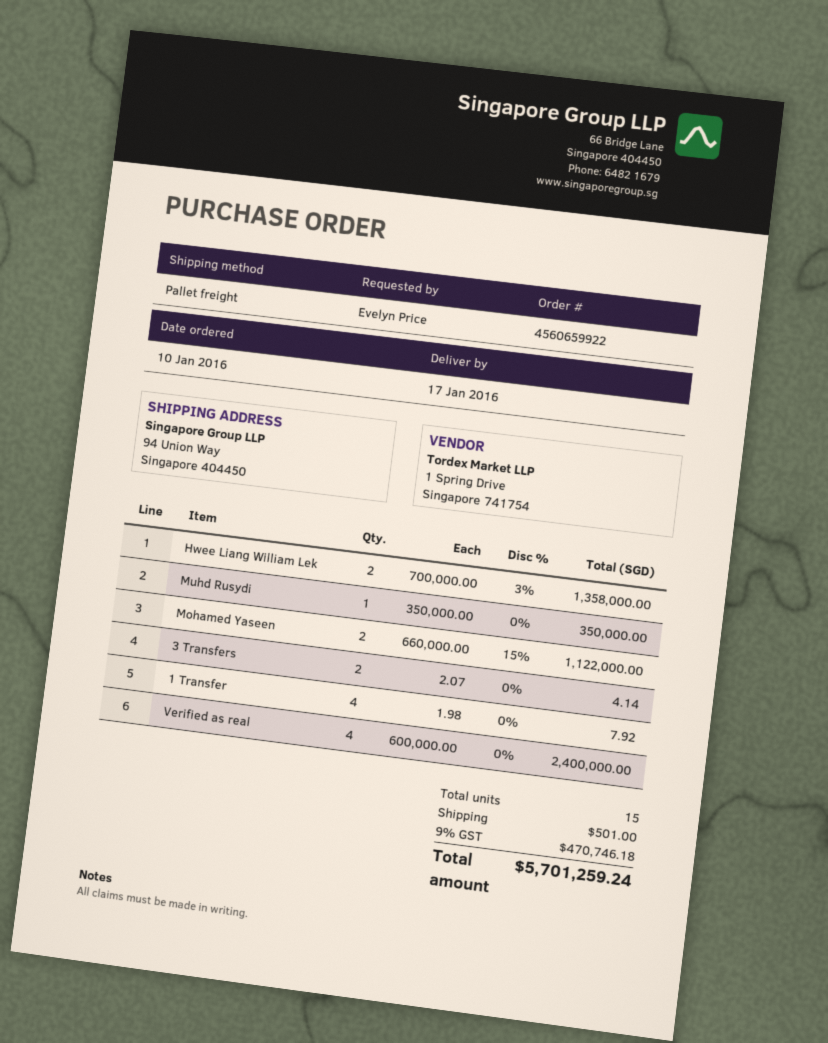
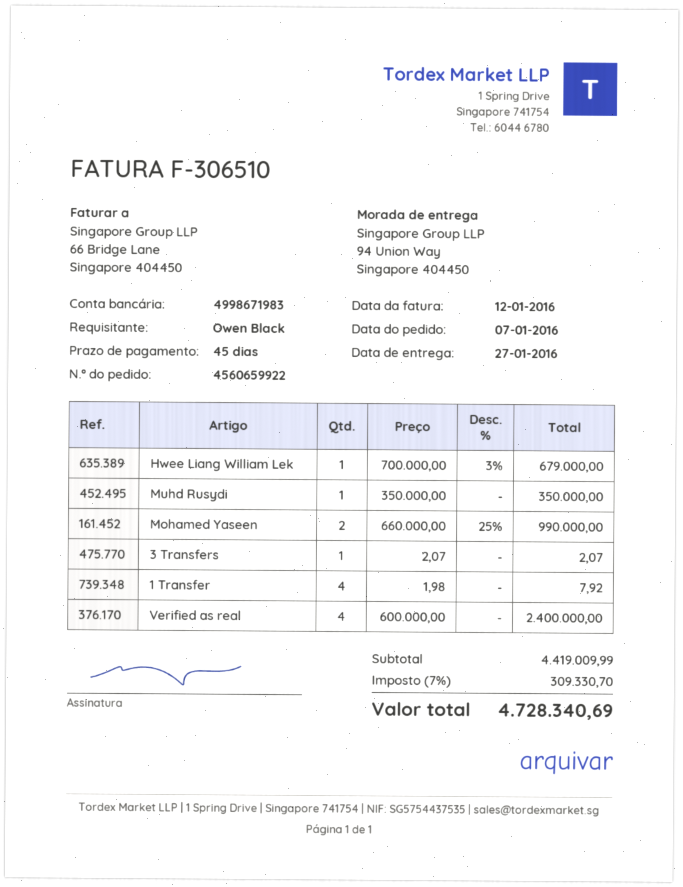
order date: 2016-01-10 -> 2016-01-07
delivery date: 2016-01-17 -> 2016-01-27
ordered by: Evelyn Price -> Owen Black
Hwee Liang William Lek: 2 x 700000.00 - 3% = 1358000.00 -> 1 x 700000.00 - 3% = 679000.00
Mohamed Yaseen: 2 x 660000.00 - 15% = 1122000.00 -> 2 x 660000.00 - 25% = 990000.00
3 Transfers: 2 x 2.07 = 4.14 -> 1 x 2.07 = 2.07
shipping: 501.00 -> none
tax: 9% = 470746.18 -> 7% = 309330.70
total: 5701259.24 -> 4728340.69

